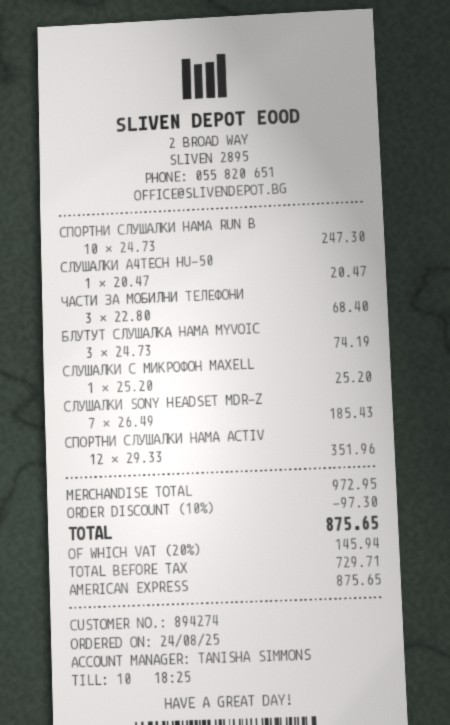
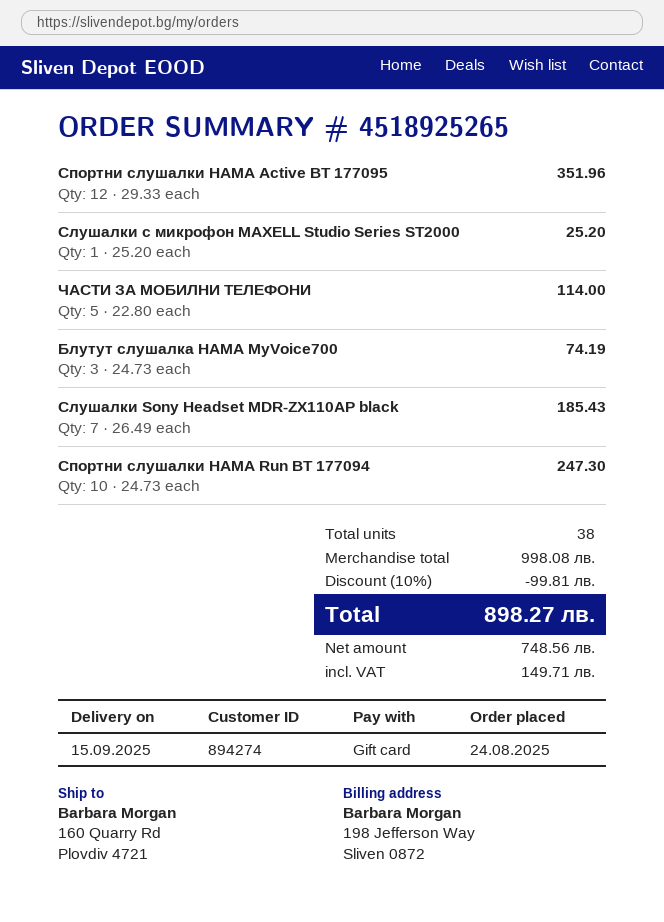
payment method: American Express -> gift card
СЛУШАЛКИ A4TECH HU-50: 1 x 20.47 = 20.47 -> none
ЧАСТИ ЗА МОБИЛНИ ТЕЛЕФОНИ: 3 x 22.80 = 68.40 -> 5 x 22.80 = 114.00
subtotal: 972.95 -> 998.08
discount: 10% = 97.30 -> 10% = 99.81
net: 729.71 -> 748.56
tax: 145.94 -> 149.71
total: 875.65 -> 898.27

